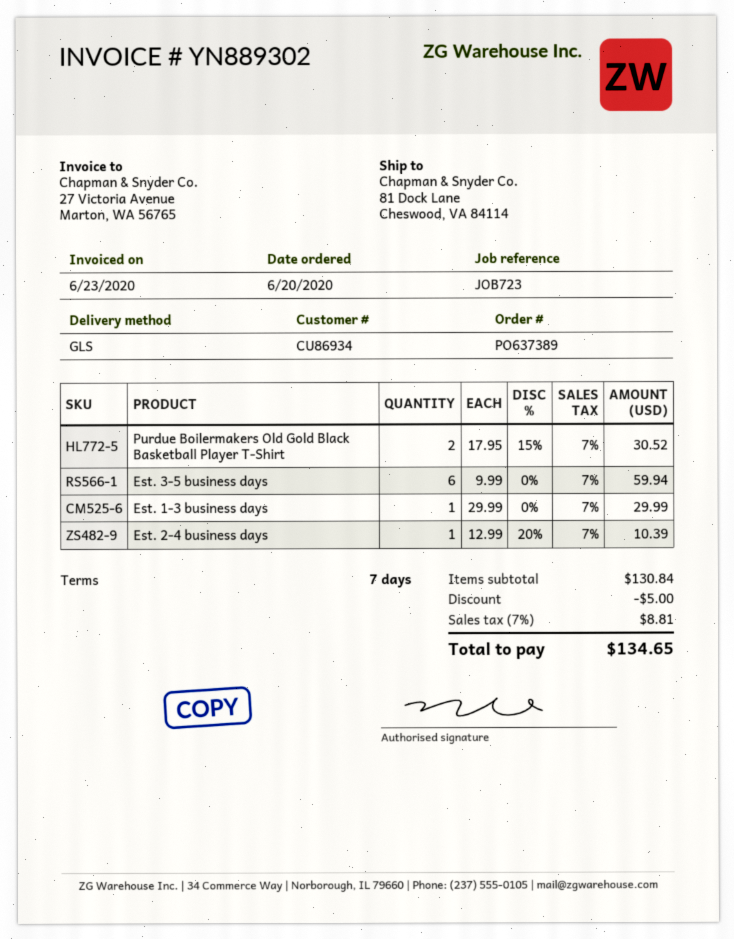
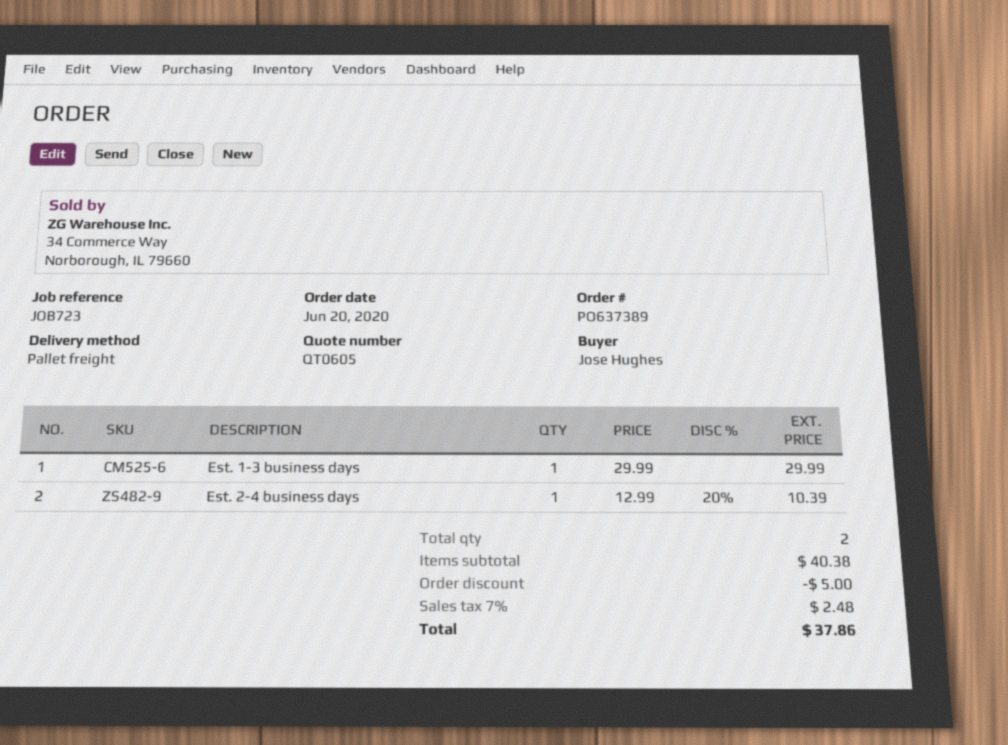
shipping method: GLS -> pallet freight
Purdue Boilermakers Old Gold Black Basketball Player T-Shirt: 2 x 17.95 - 15% = 30.52 -> none
Est. 3-5 business days: 6 x 9.99 = 59.94 -> none
subtotal: 130.84 -> 40.38
tax: 7% = 8.81 -> 7% = 2.48
total: 134.65 -> 37.86

